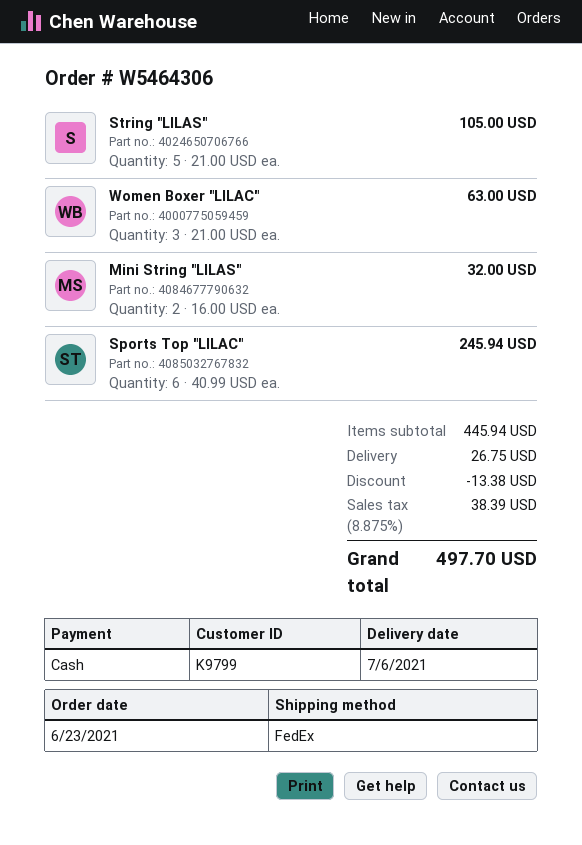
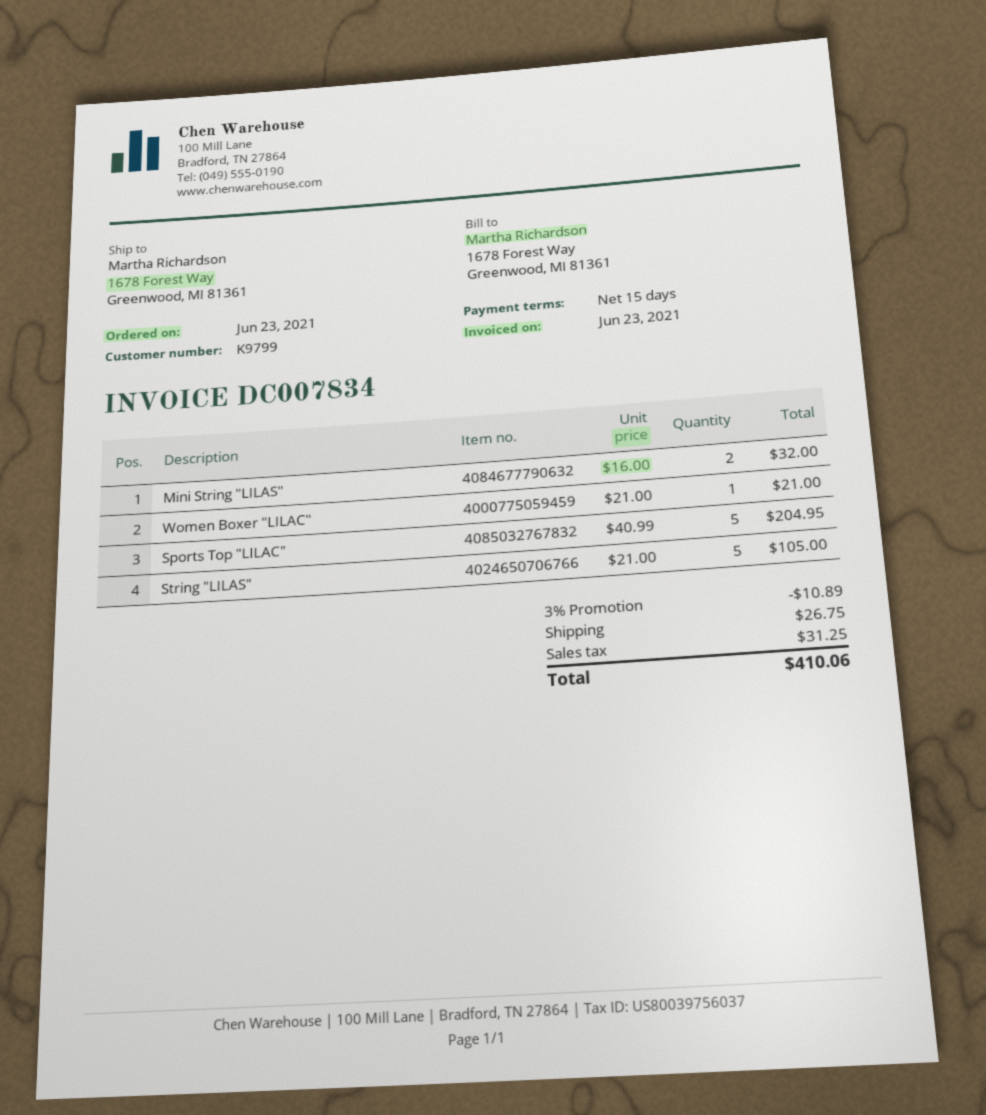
Women Boxer "LILAC": 3 x 21.00 = 63.00 -> 1 x 21.00 = 21.00
Sports Top "LILAC": 6 x 40.99 = 245.94 -> 5 x 40.99 = 204.95
discount: 13.38 -> 10.89
tax: 38.39 -> 31.25
total: 497.70 -> 410.06

